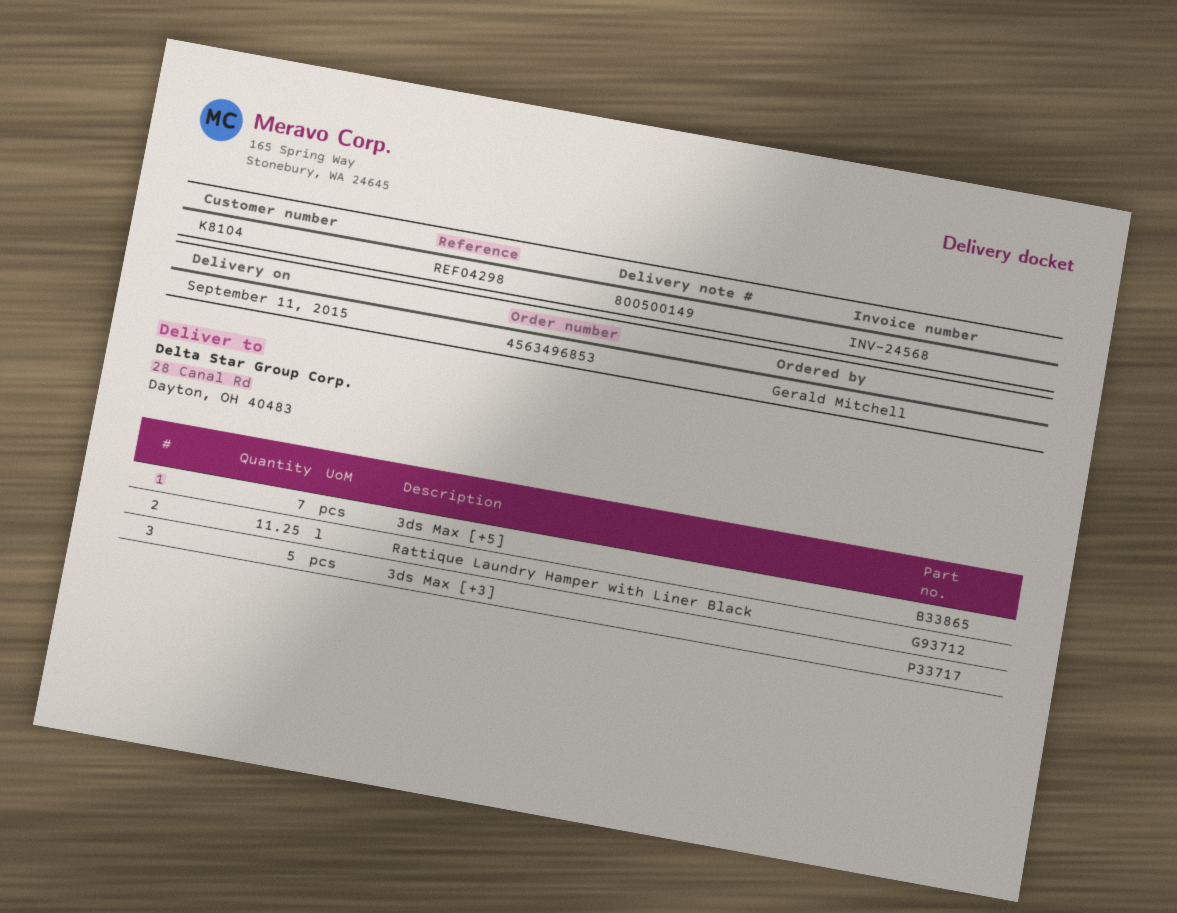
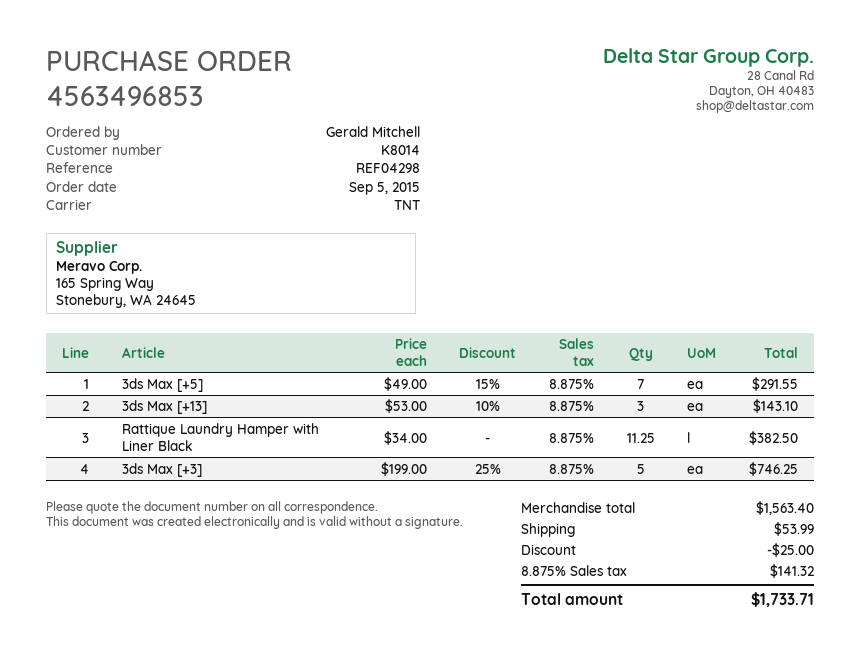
customer number: K8104 -> K8014
3ds Max [+13]: none -> 3

